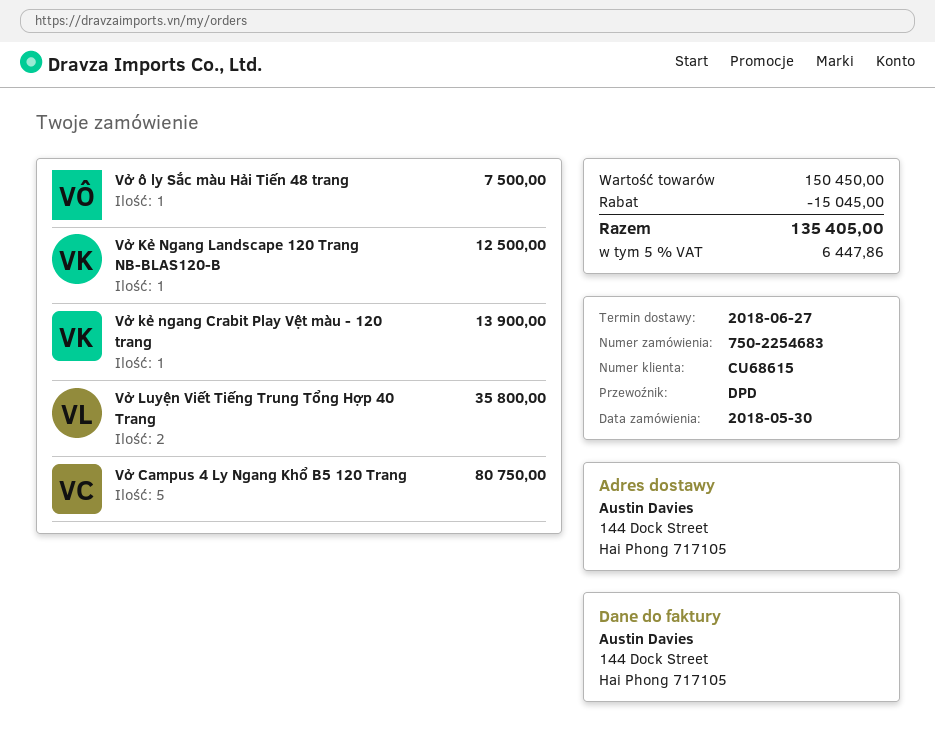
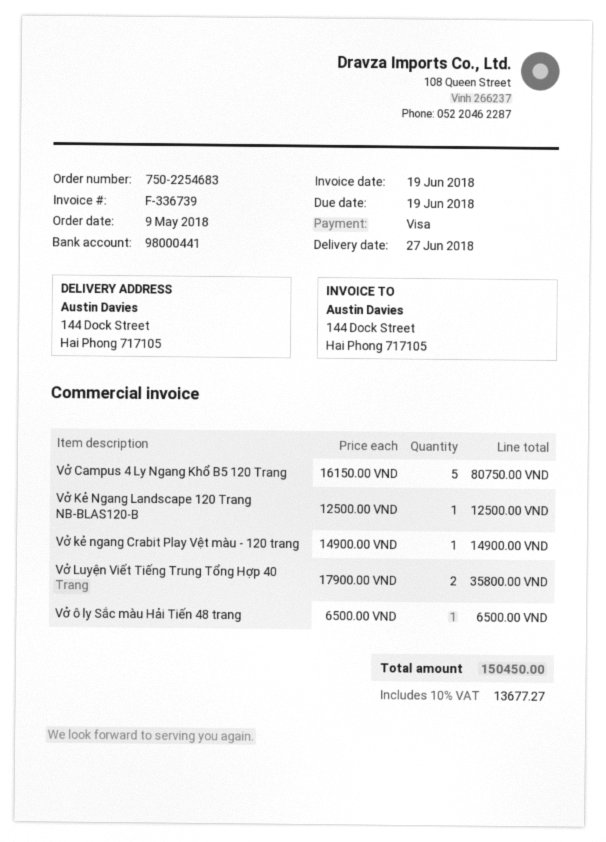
order date: 2018-05-30 -> 2018-05-09
Vở ô ly Sắc màu Hải Tiến 48 trang: 1 for 7500.00 -> 1 for 6500.00
Vở kẻ ngang Crabit Play Vệt màu - 120 trang: 1 for 13900.00 -> 1 for 14900.00
discount: 15045.00 -> none
tax: 5% = 6447.86 -> 10% = 13677.27
total: 135405.00 -> 150450.00

